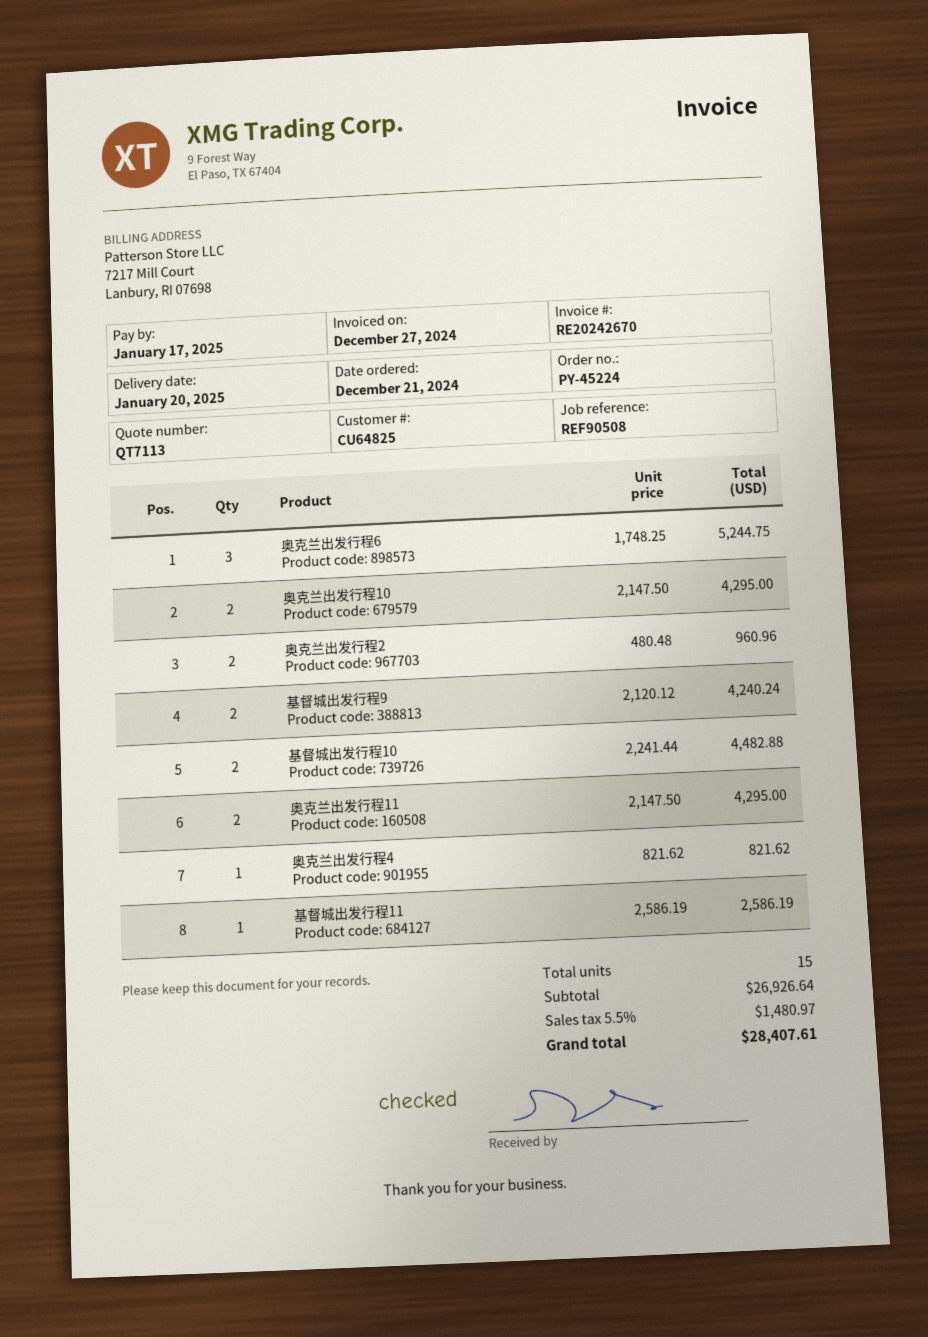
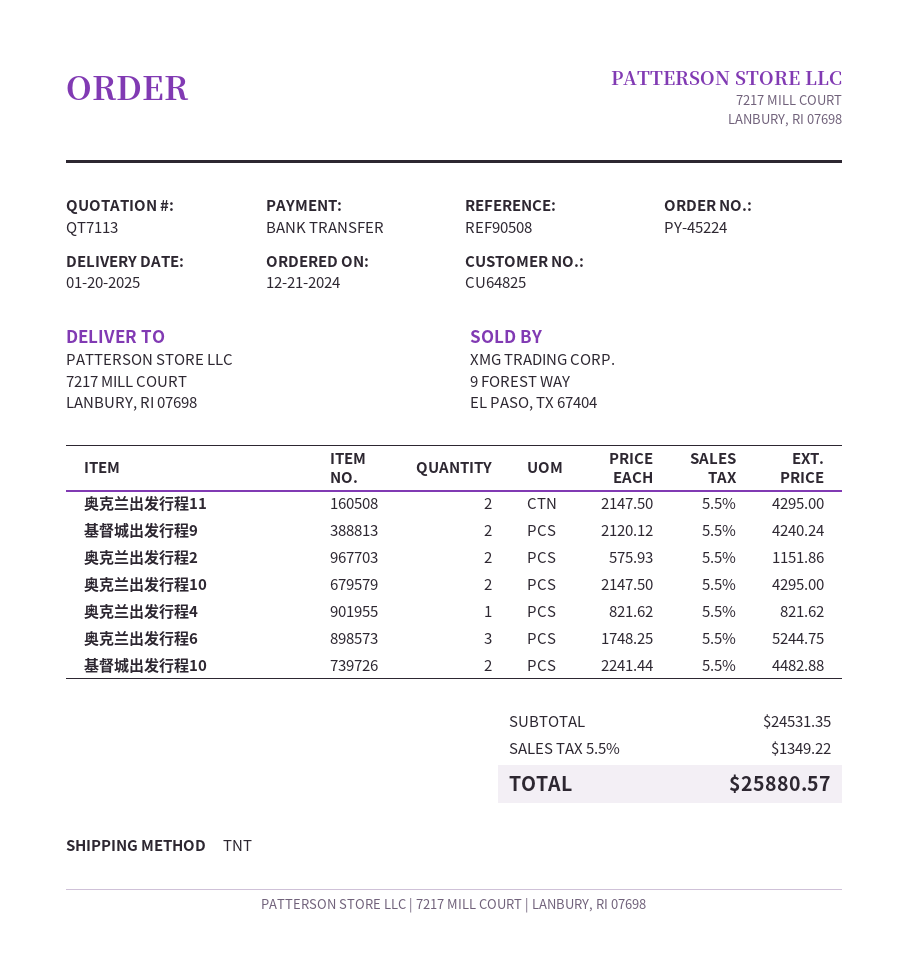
奥克兰出发行程2: 2 x 480.48 = 960.96 -> 2 x 575.93 = 1151.86
基督城出发行程11: 1 x 2586.19 = 2586.19 -> none
subtotal: 26926.64 -> 24531.35
tax: 5.5% = 1480.97 -> 5.5% = 1349.22
total: 28407.61 -> 25880.57

